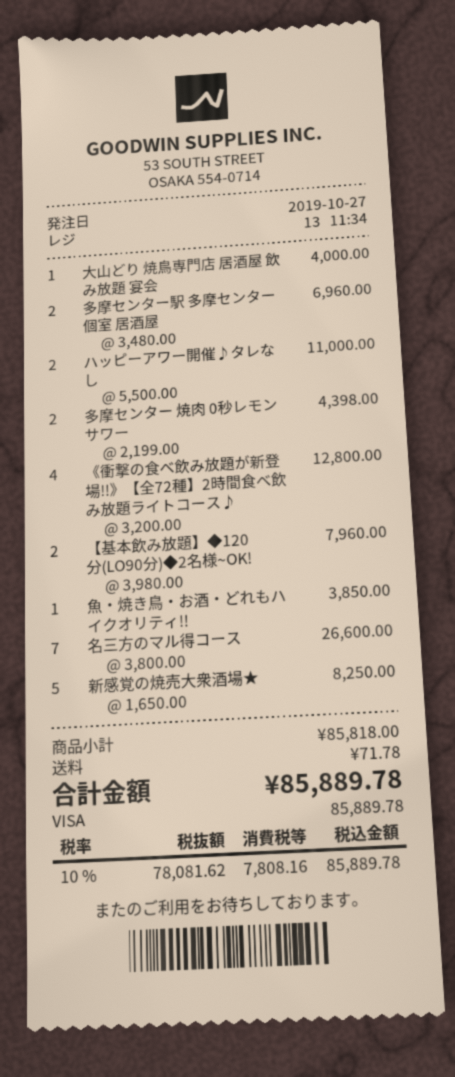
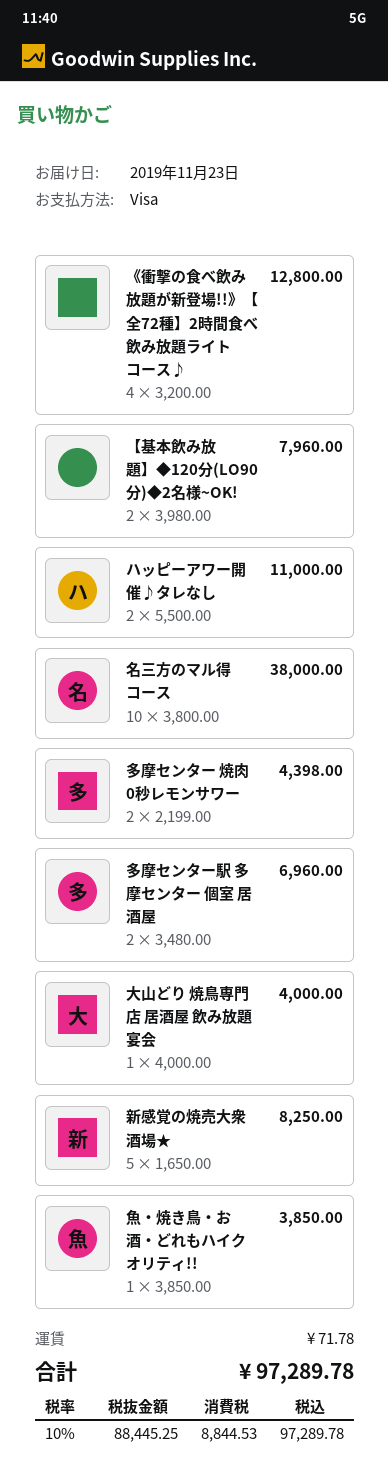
名三方のマル得コース: 7 x 3800.00 = 26600.00 -> 10 x 3800.00 = 38000.00
net: 78081.62 -> 88445.25
tax: 10% = 7808.16 -> 10% = 8844.53
total: 85889.78 -> 97289.78

